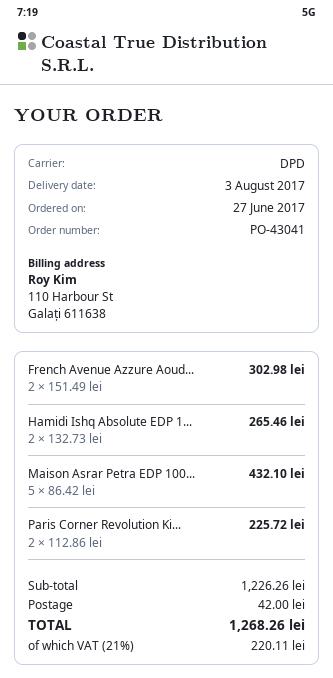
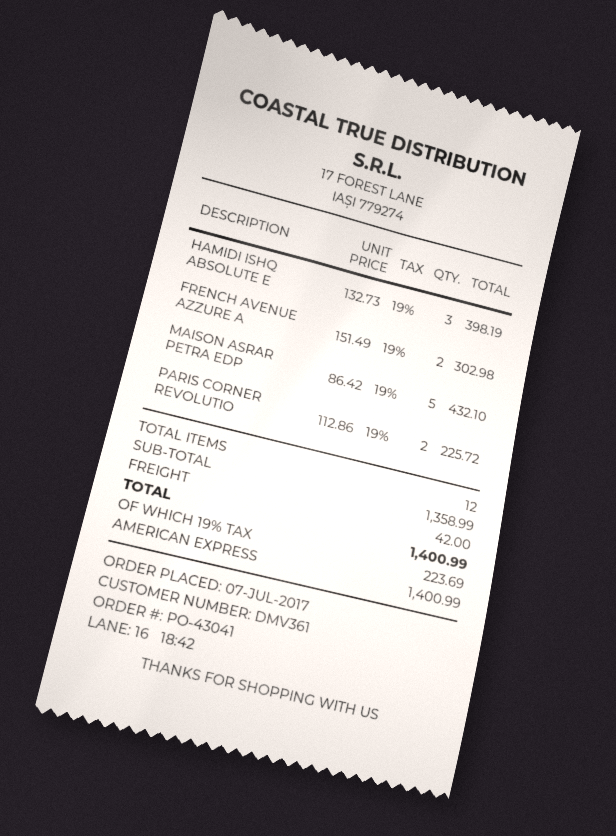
order date: 2017-06-27 -> 2017-07-07
Hamidi Ishq Absolute EDP 1...: 2 x 132.73 = 265.46 -> 3 x 132.73 = 398.19
subtotal: 1226.26 -> 1358.99
tax: 21% = 220.11 -> 19% = 223.69
total: 1268.26 -> 1400.99

